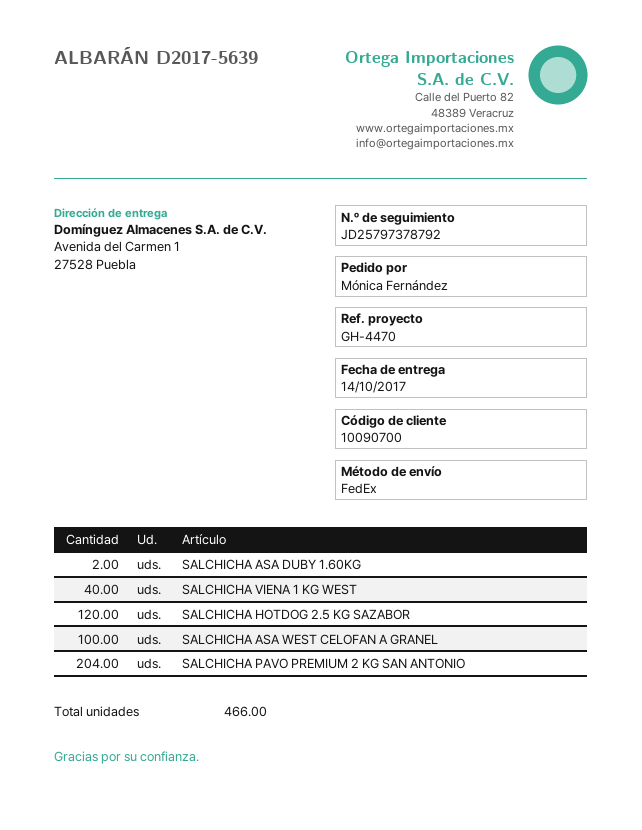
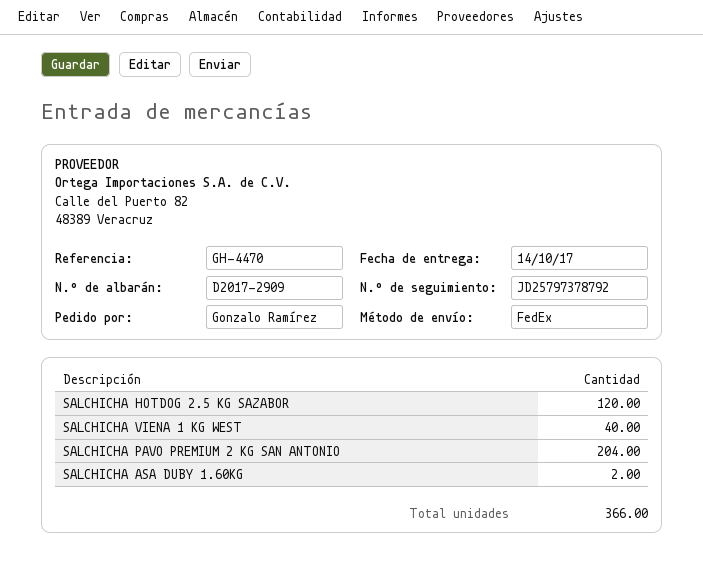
delivery note number: D2017-5639 -> D2017-2909
ordered by: Mónica Fernández -> Gonzalo Ramírez
SALCHICHA ASA WEST CELOFAN A GRANEL: 100 -> none
total quantity: 466 -> 366

